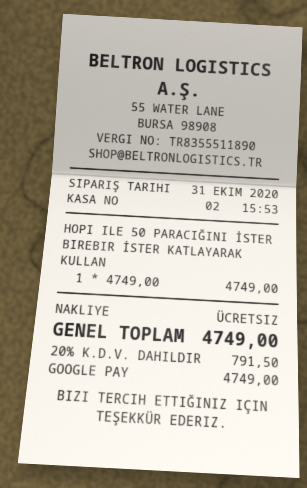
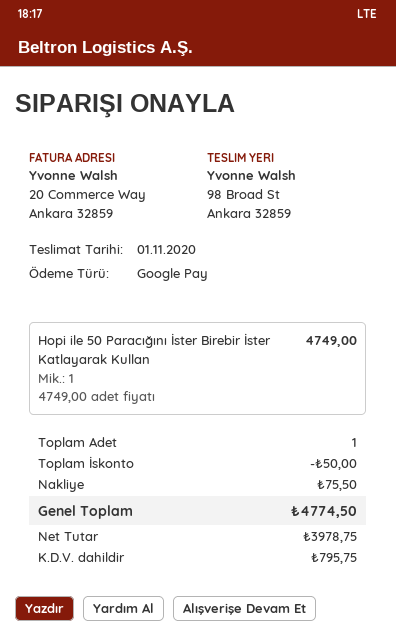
discount: none -> 50.00
shipping: 0.00 -> 75.50
tax: 791.50 -> 795.75
total: 4749.00 -> 4774.50

